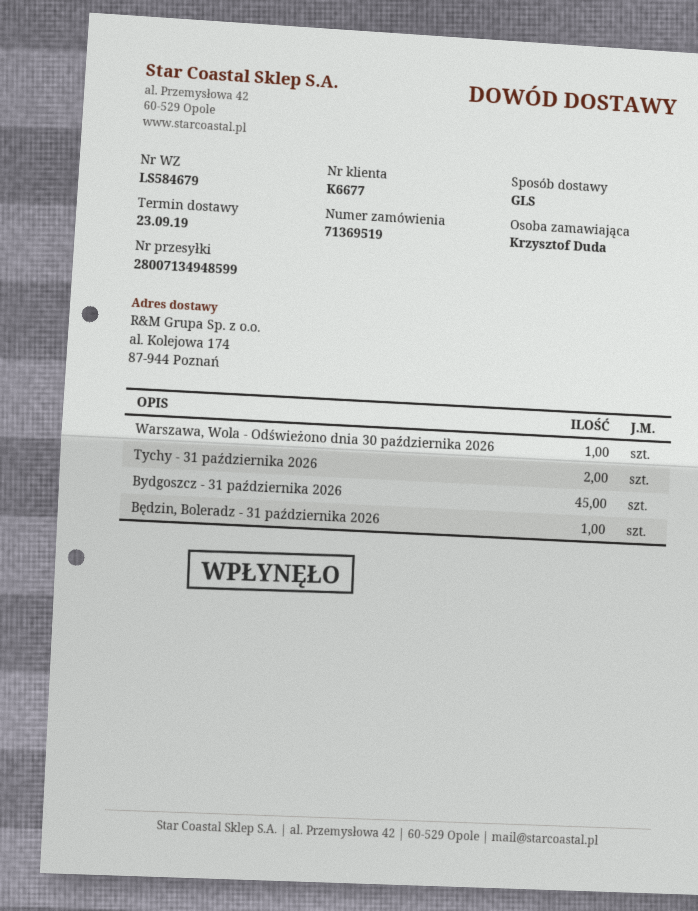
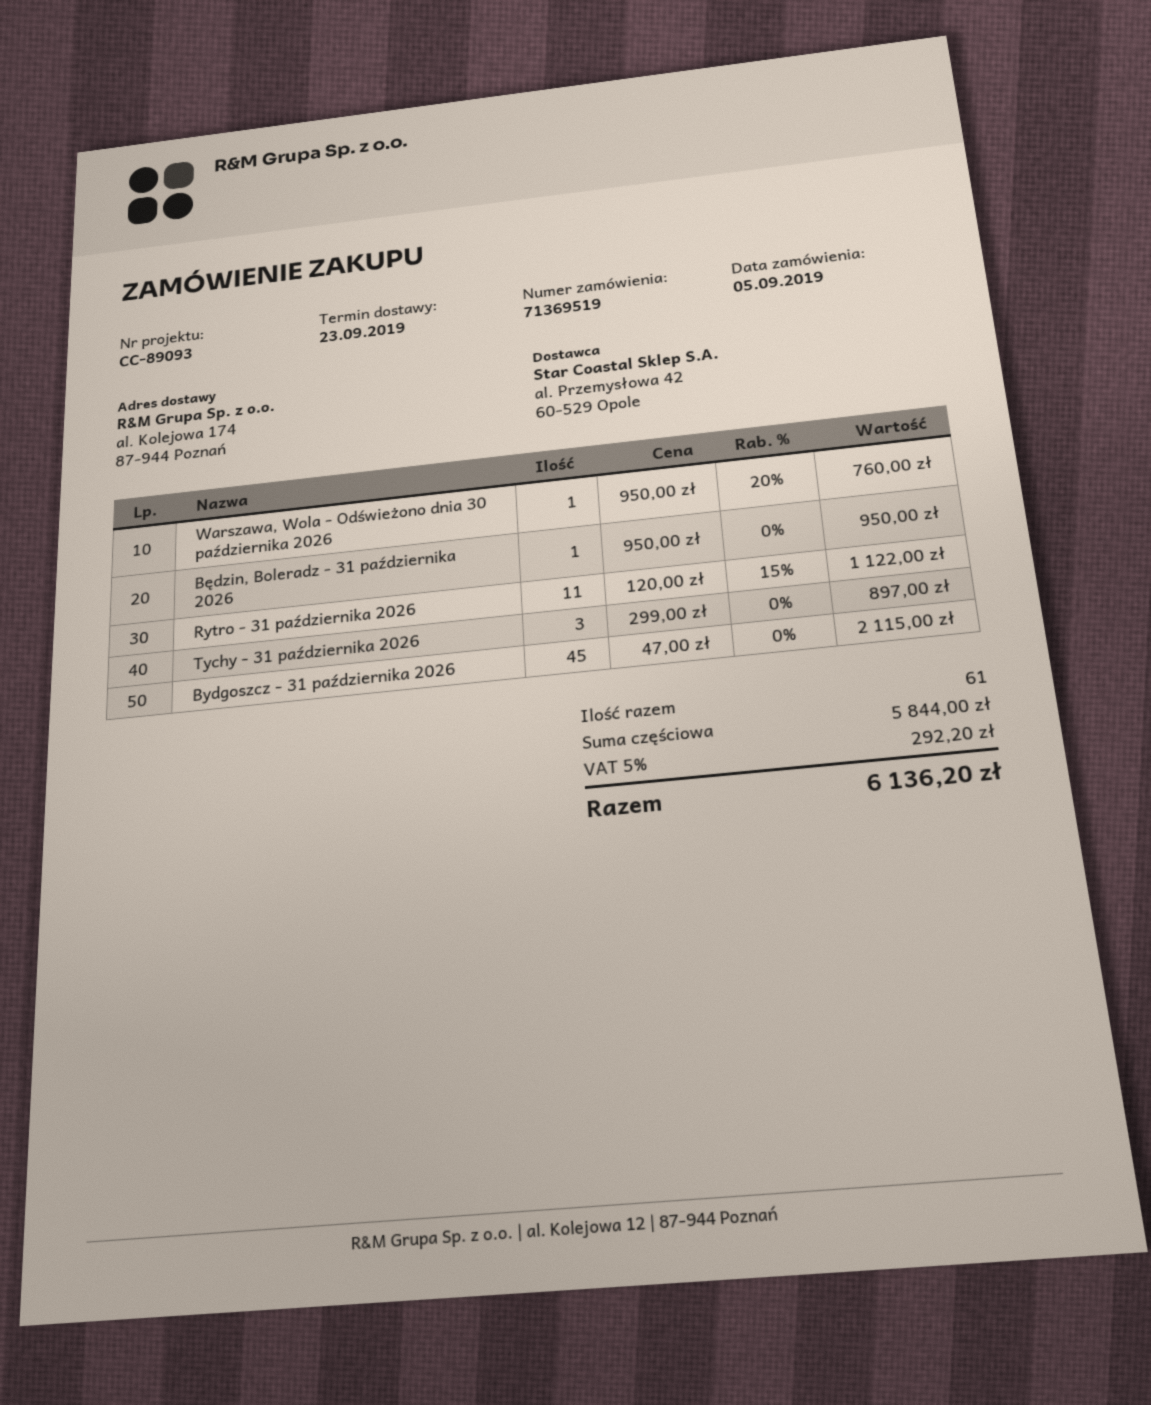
Tychy - 31 października 2026: 2 -> 3
Rytro - 31 października 2026: none -> 11

